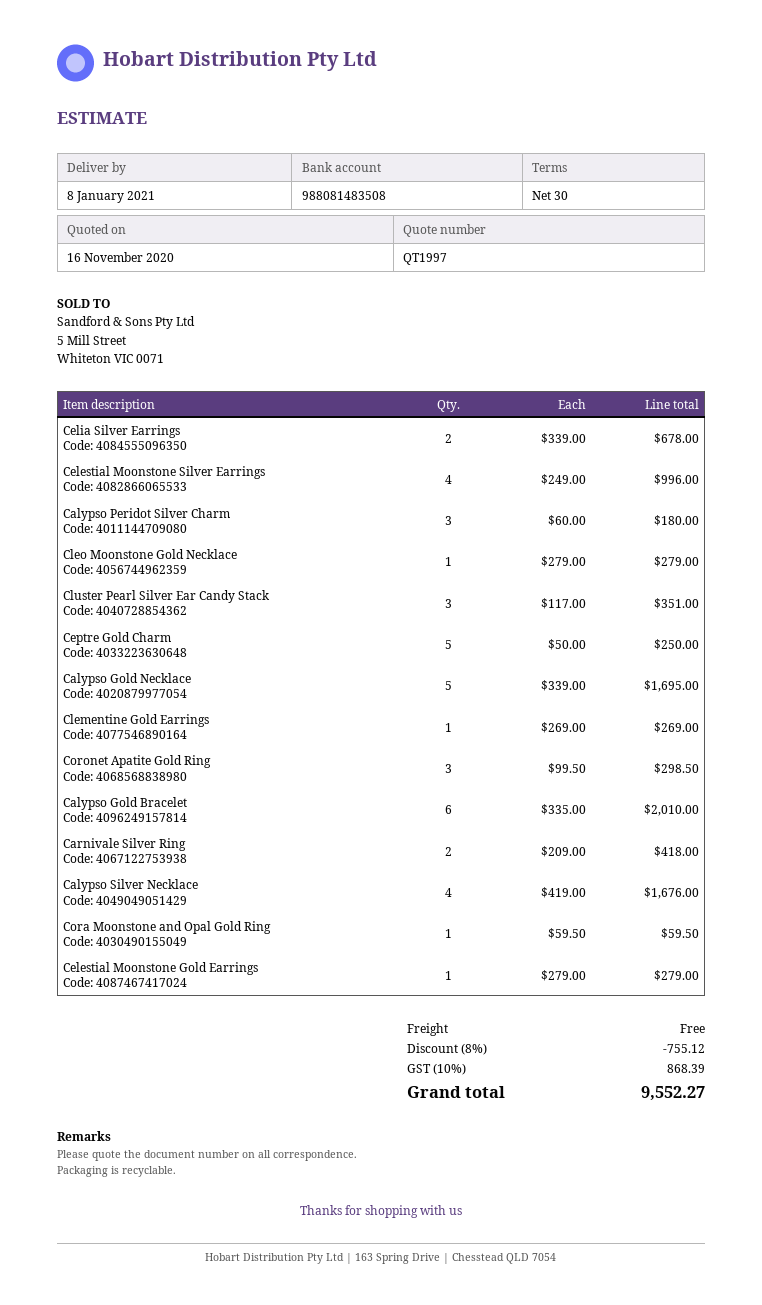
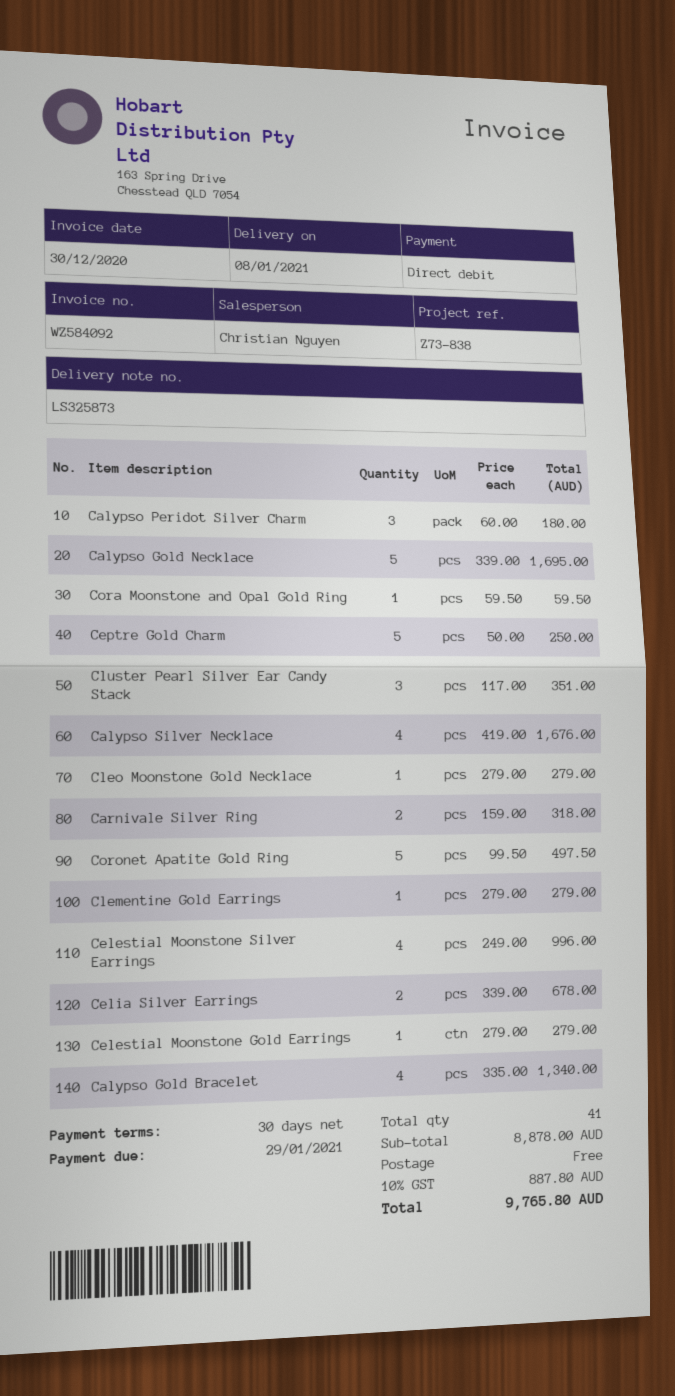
Clementine Gold Earrings: 1 x 269.00 = 269.00 -> 1 x 279.00 = 279.00
Coronet Apatite Gold Ring: 3 x 99.50 = 298.50 -> 5 x 99.50 = 497.50
Calypso Gold Bracelet: 6 x 335.00 = 2010.00 -> 4 x 335.00 = 1340.00
Carnivale Silver Ring: 2 x 209.00 = 418.00 -> 2 x 159.00 = 318.00
discount: 8% = 755.12 -> none
tax: 10% = 868.39 -> 10% = 887.80
total: 9552.27 -> 9765.80

